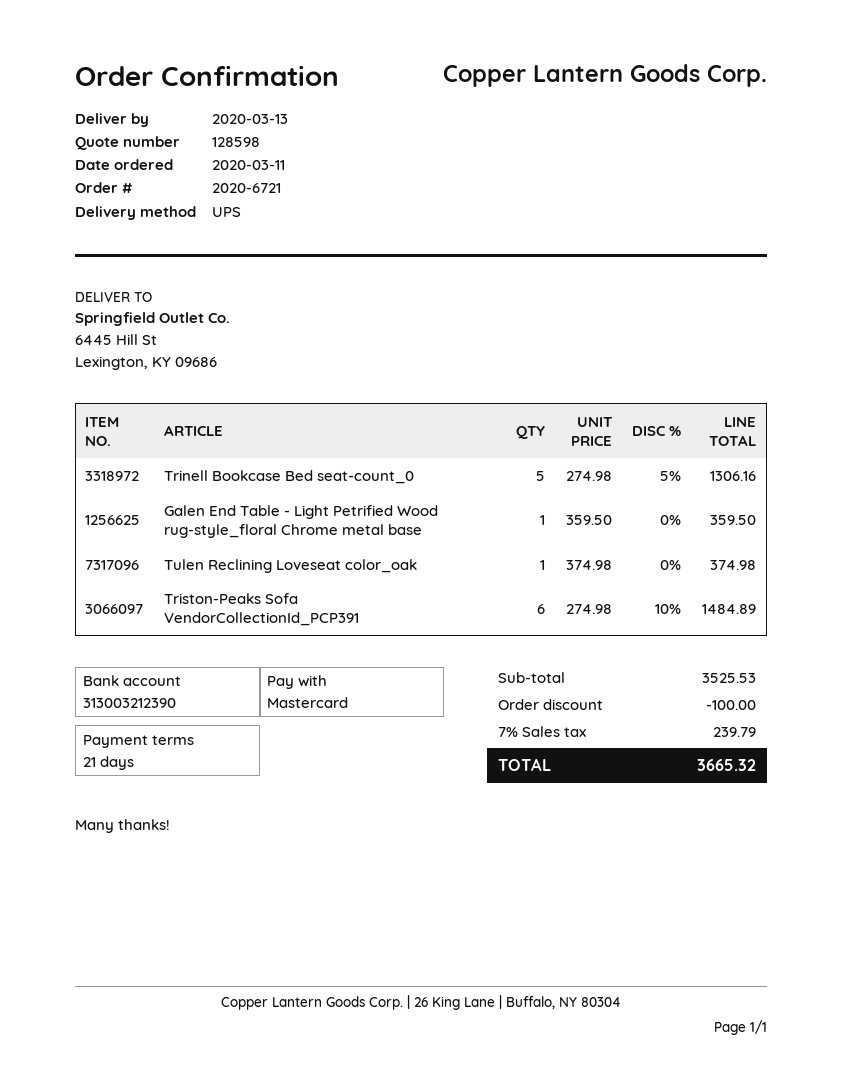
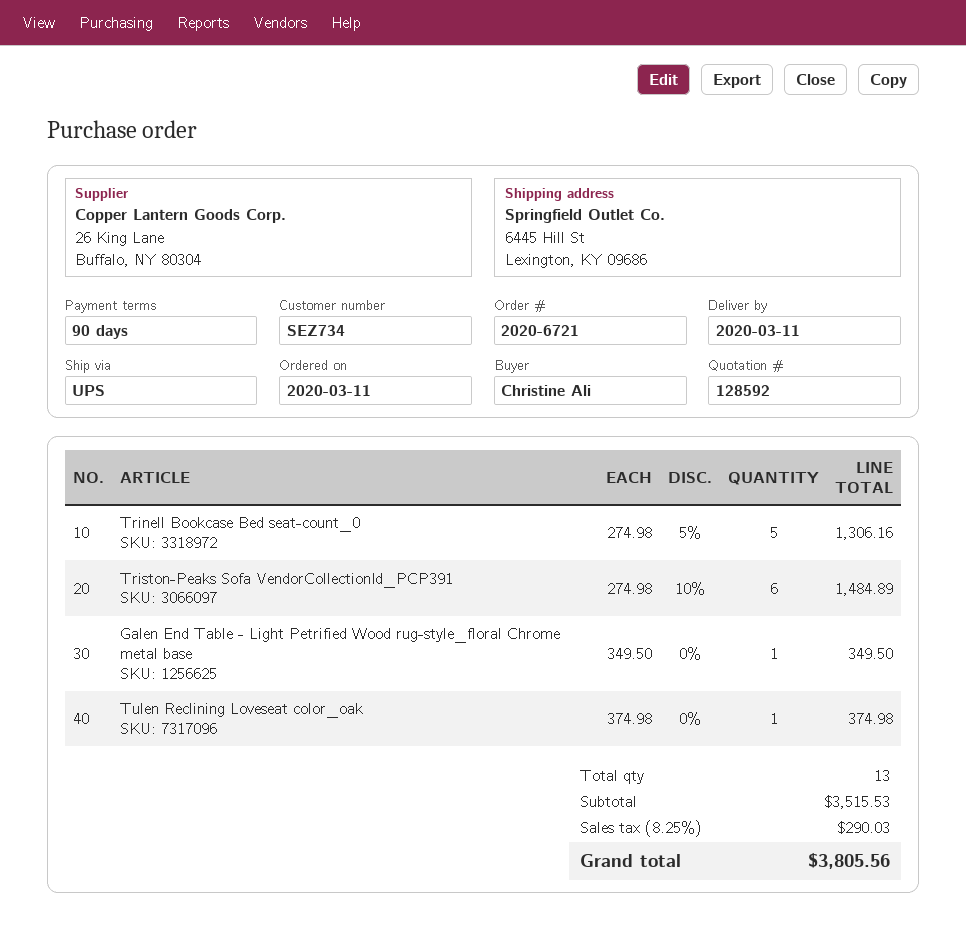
quote number: 128598 -> 128592
delivery date: 2020-03-13 -> 2020-03-11
payment terms: 21 days -> 90 days
Galen End Table - Light Petrified Wood rug-style_floral Chrome metal base: 1 x 359.50 = 359.50 -> 1 x 349.50 = 349.50
subtotal: 3525.53 -> 3515.53
discount: 100.00 -> none
tax: 7% = 239.79 -> 8.25% = 290.03
total: 3665.32 -> 3805.56

